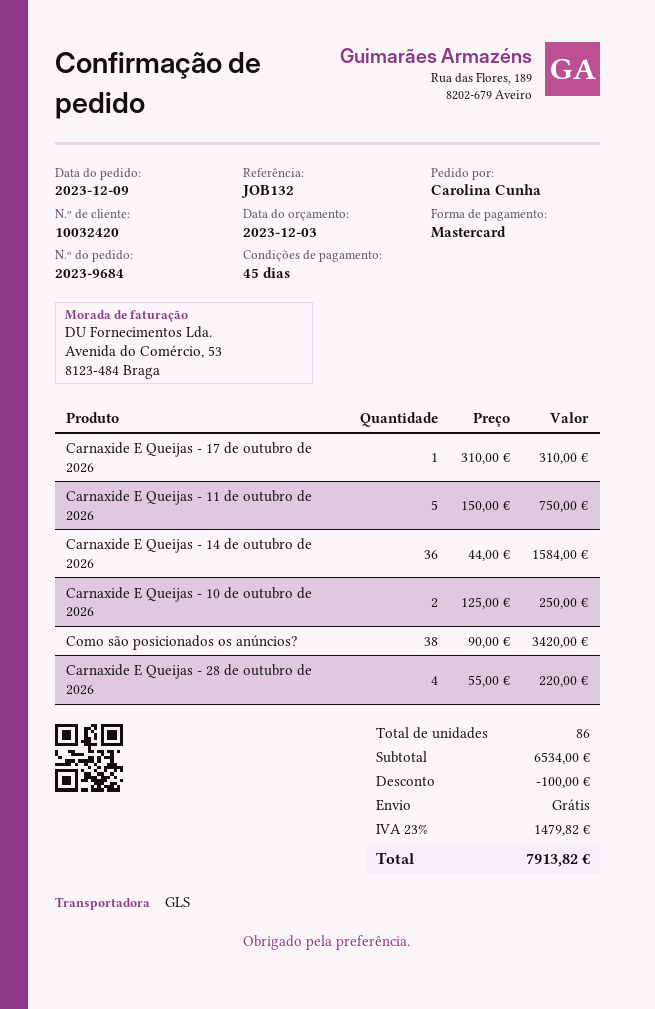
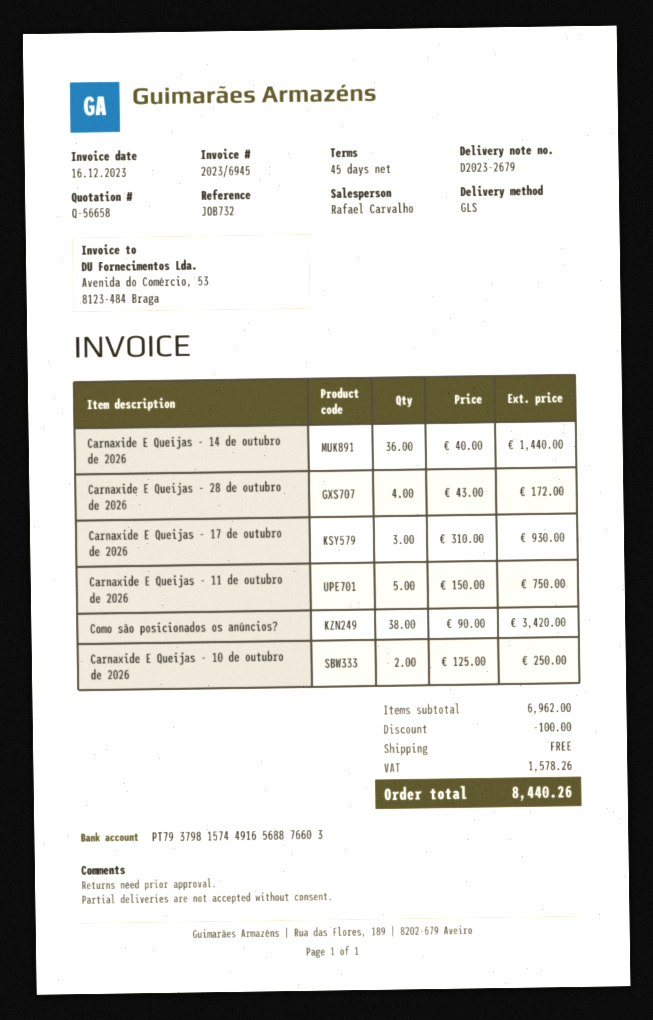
reference: JOB132 -> JOB732
Carnaxide E Queijas - 17 de outubro de 2026: 1 x 310.00 = 310.00 -> 3 x 310.00 = 930.00
Carnaxide E Queijas - 14 de outubro de 2026: 36 x 44.00 = 1584.00 -> 36 x 40.00 = 1440.00
Carnaxide E Queijas - 28 de outubro de 2026: 4 x 55.00 = 220.00 -> 4 x 43.00 = 172.00
subtotal: 6534.00 -> 6962.00
tax: 1479.82 -> 1578.26
total: 7913.82 -> 8440.26

